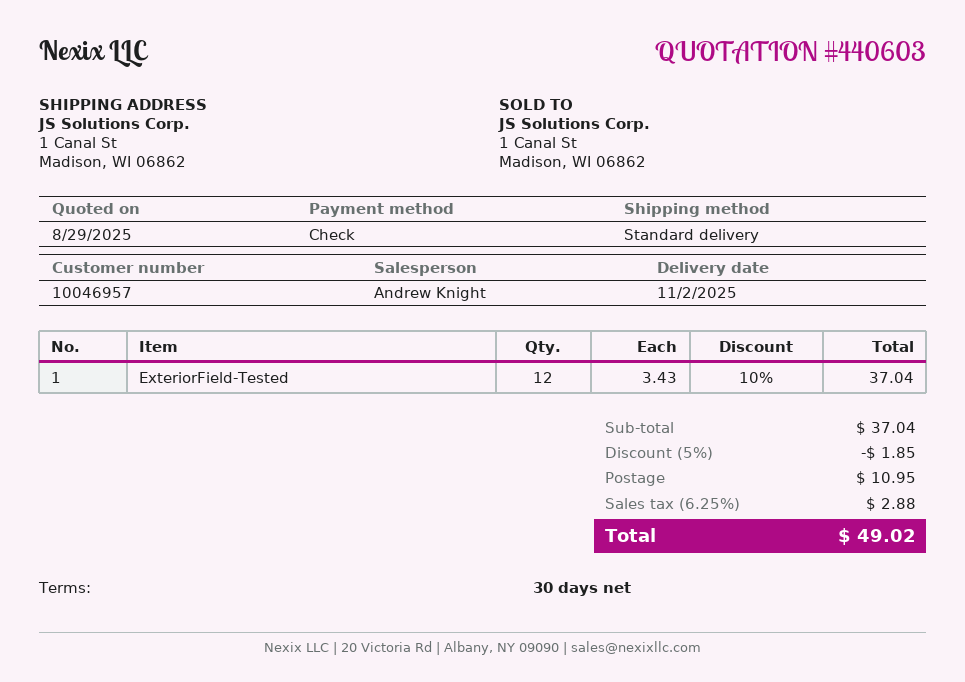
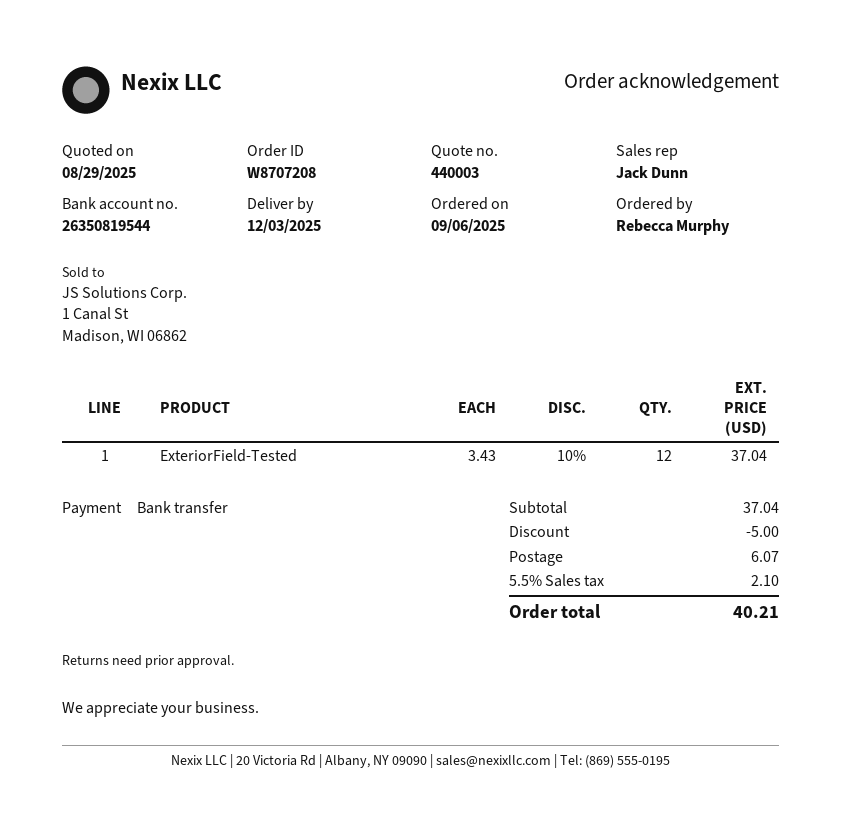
quote number: 440603 -> 440003
delivery date: 2025-11-02 -> 2025-12-03
sales rep: Andrew Knight -> Jack Dunn
payment method: cheque -> bank transfer
discount: 1.85 -> 5.00
shipping: 10.95 -> 6.07
tax: 6.25% = 2.88 -> 5.5% = 2.10
total: 49.02 -> 40.21

